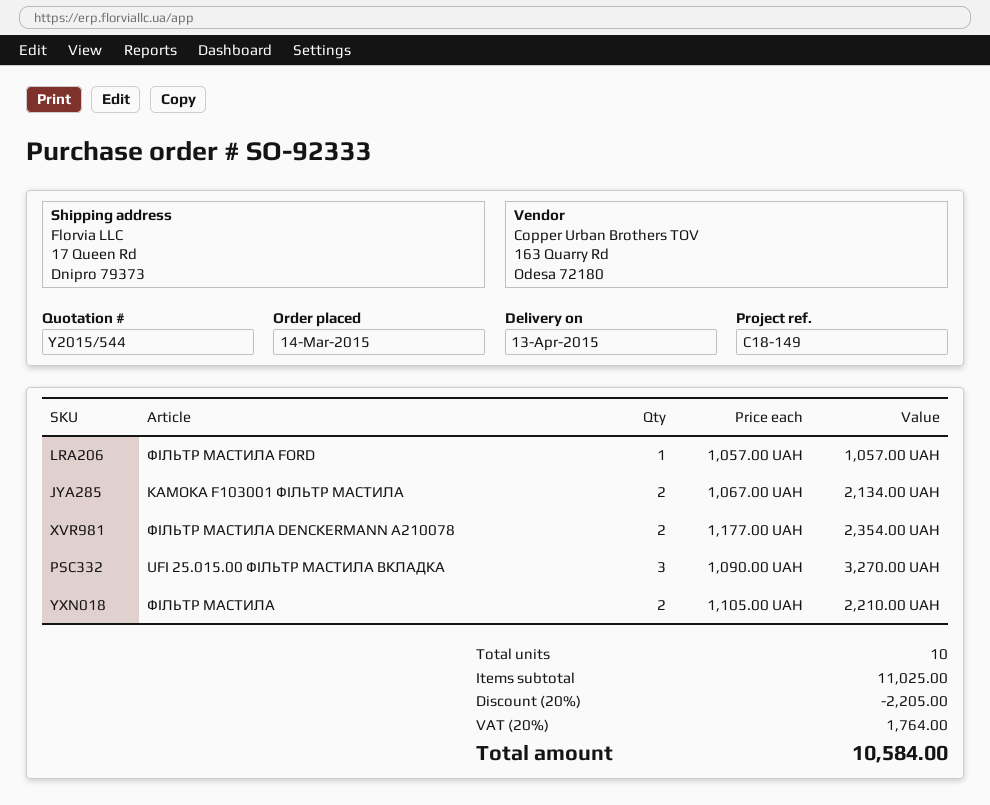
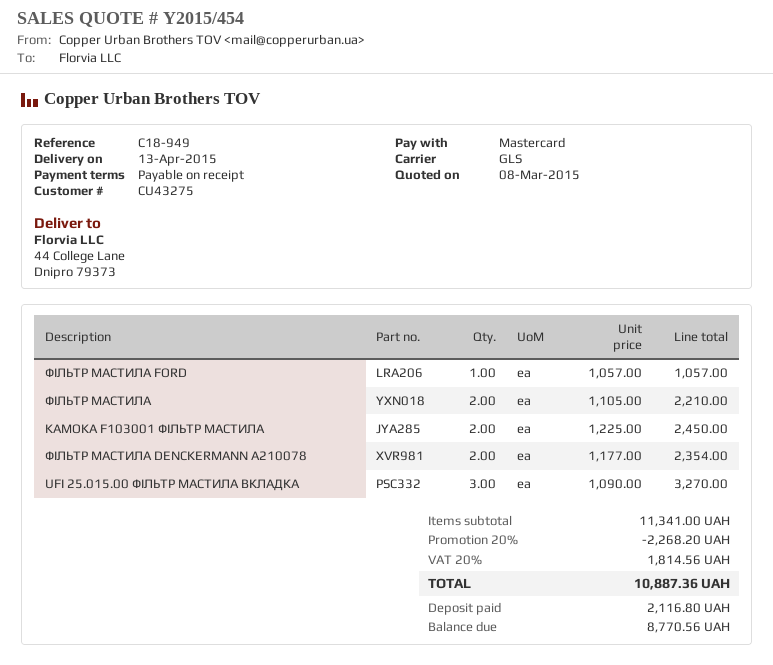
quote number: Y2015/544 -> Y2015/454
reference: C18-149 -> C18-949
ship to: 17 Queen Rd, Dnipro 79373 -> 44 College Lane, Dnipro 79373
KAMOKA F103001 ФІЛЬТР МАСТИЛА: 2 x 1067.00 = 2134.00 -> 2 x 1225.00 = 2450.00
subtotal: 11025.00 -> 11341.00
discount: 20% = 2205.00 -> 20% = 2268.20
tax: 20% = 1764.00 -> 20% = 1814.56
total: 10584.00 -> 10887.36

